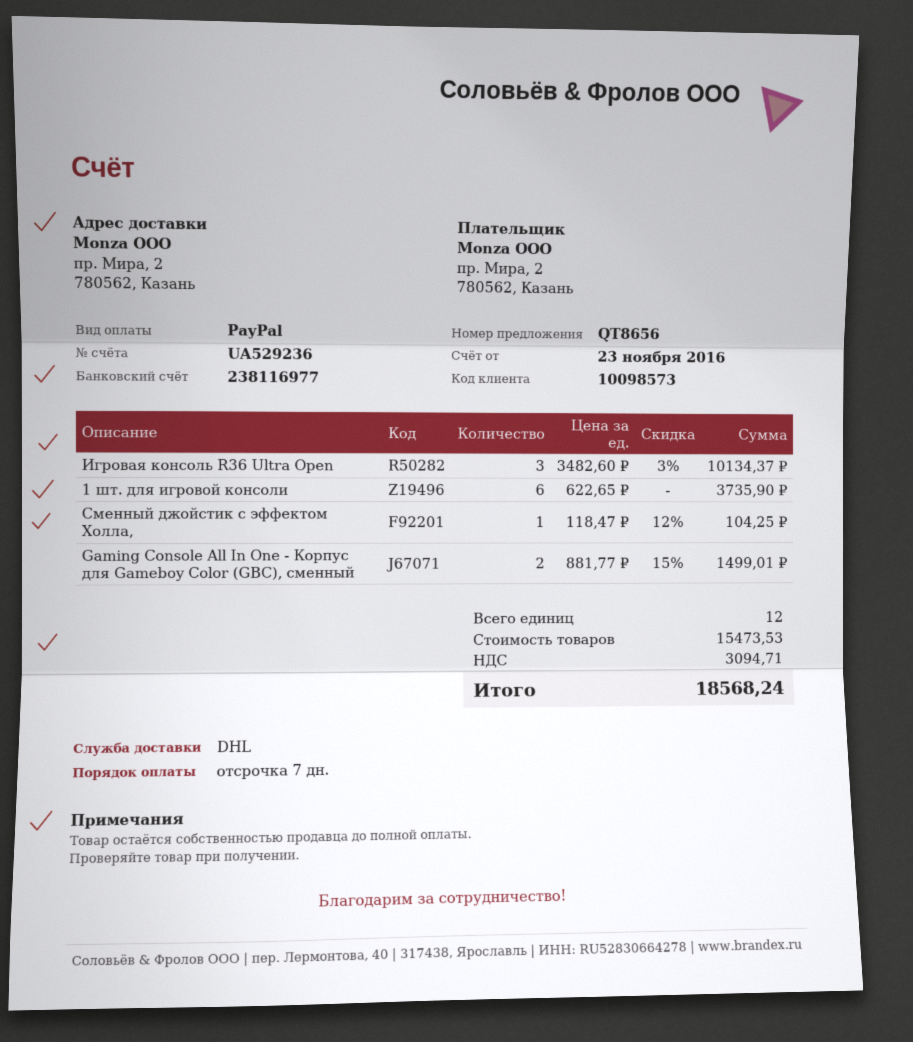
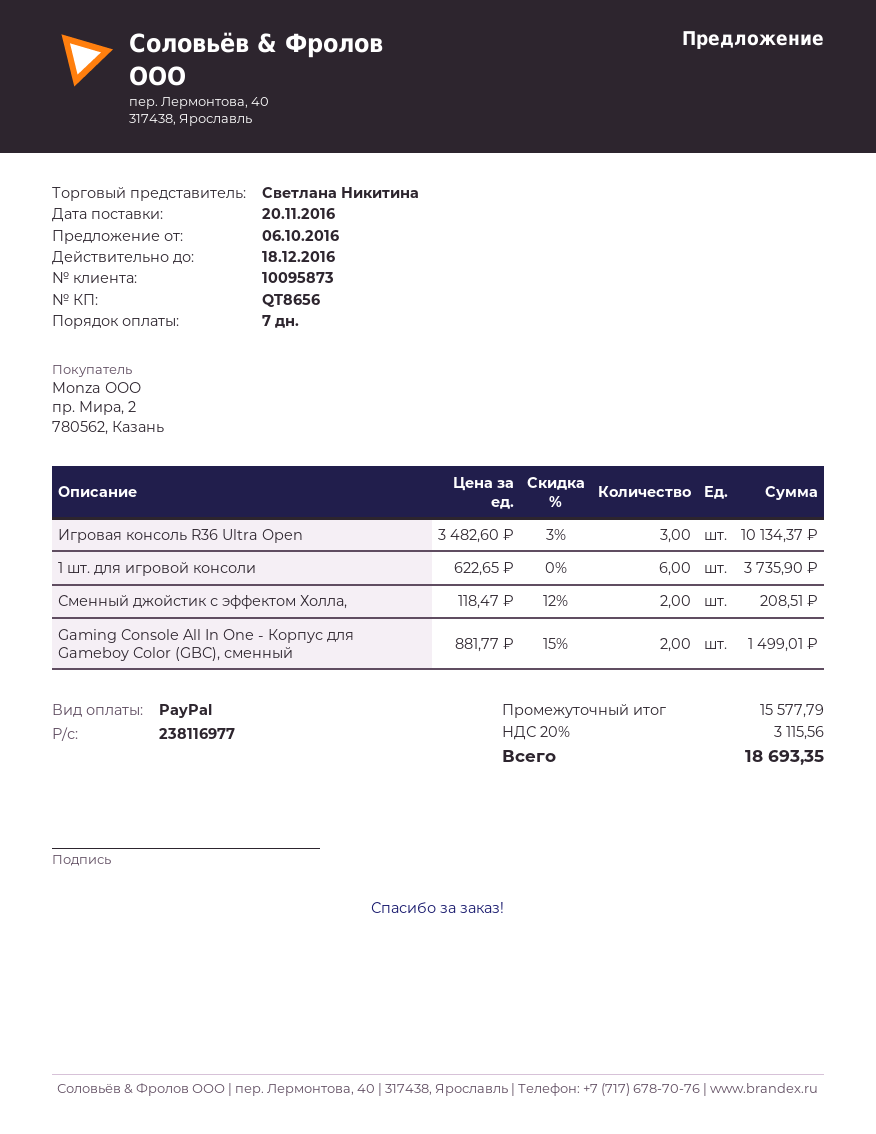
customer number: 10098573 -> 10095873
Сменный джойстик с эффектом Холла,: 1 x 118.47 - 12% = 104.25 -> 2 x 118.47 - 12% = 208.51
subtotal: 15473.53 -> 15577.79
tax: 3094.71 -> 3115.56
total: 18568.24 -> 18693.35

